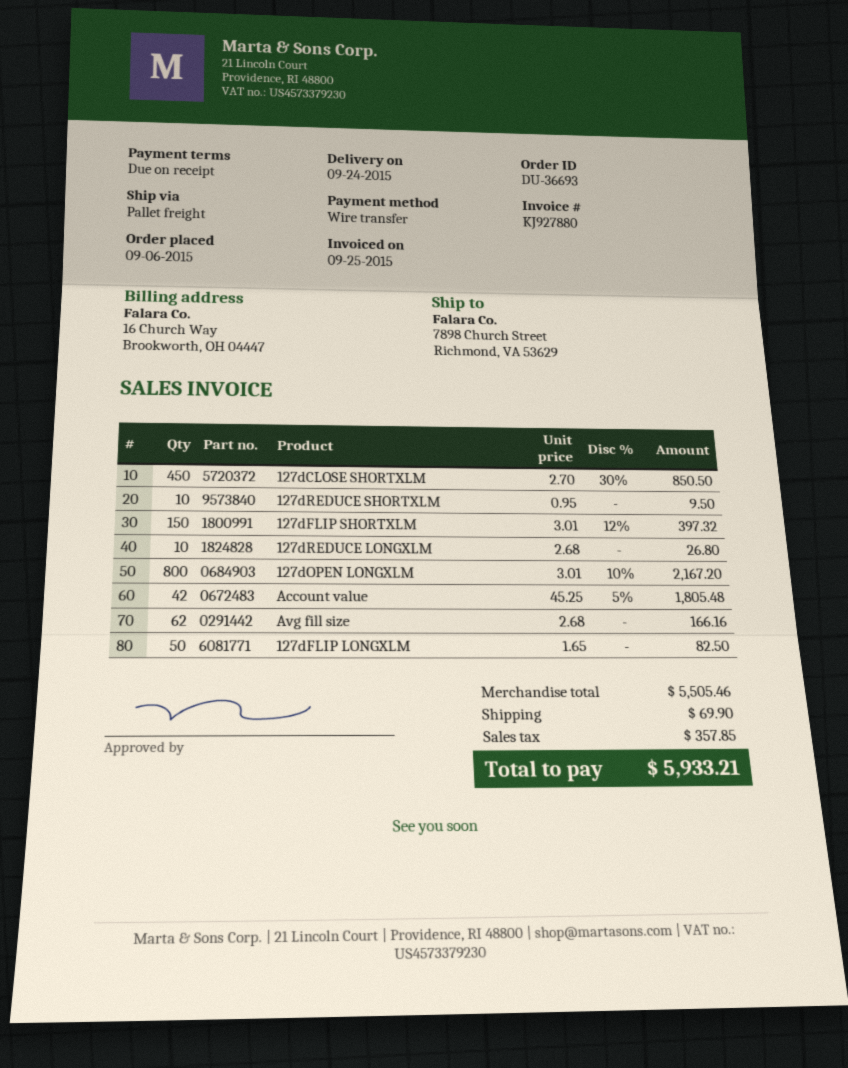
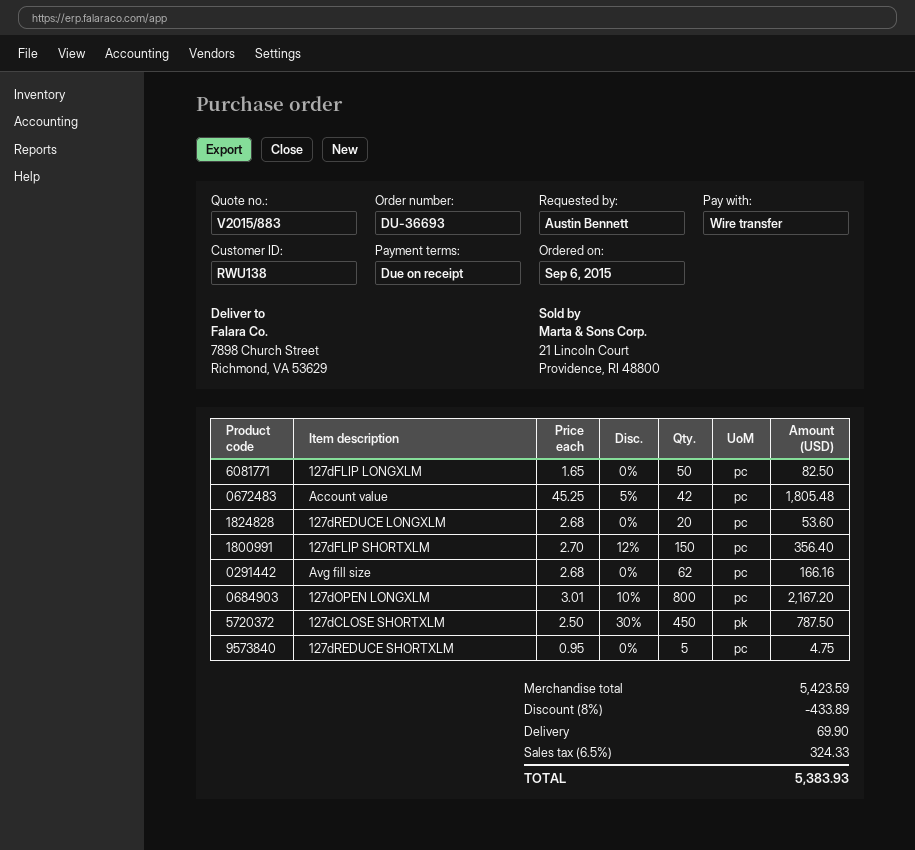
127dCLOSE SHORTXLM: 450 x 2.70 - 30% = 850.50 -> 450 x 2.50 - 30% = 787.50
127dREDUCE SHORTXLM: 10 x 0.95 = 9.50 -> 5 x 0.95 = 4.75
127dFLIP SHORTXLM: 150 x 3.01 - 12% = 397.32 -> 150 x 2.70 - 12% = 356.40
127dREDUCE LONGXLM: 10 x 2.68 = 26.80 -> 20 x 2.68 = 53.60
subtotal: 5505.46 -> 5423.59
discount: none -> 8% = 433.89
tax: 357.85 -> 324.33
total: 5933.21 -> 5383.93

